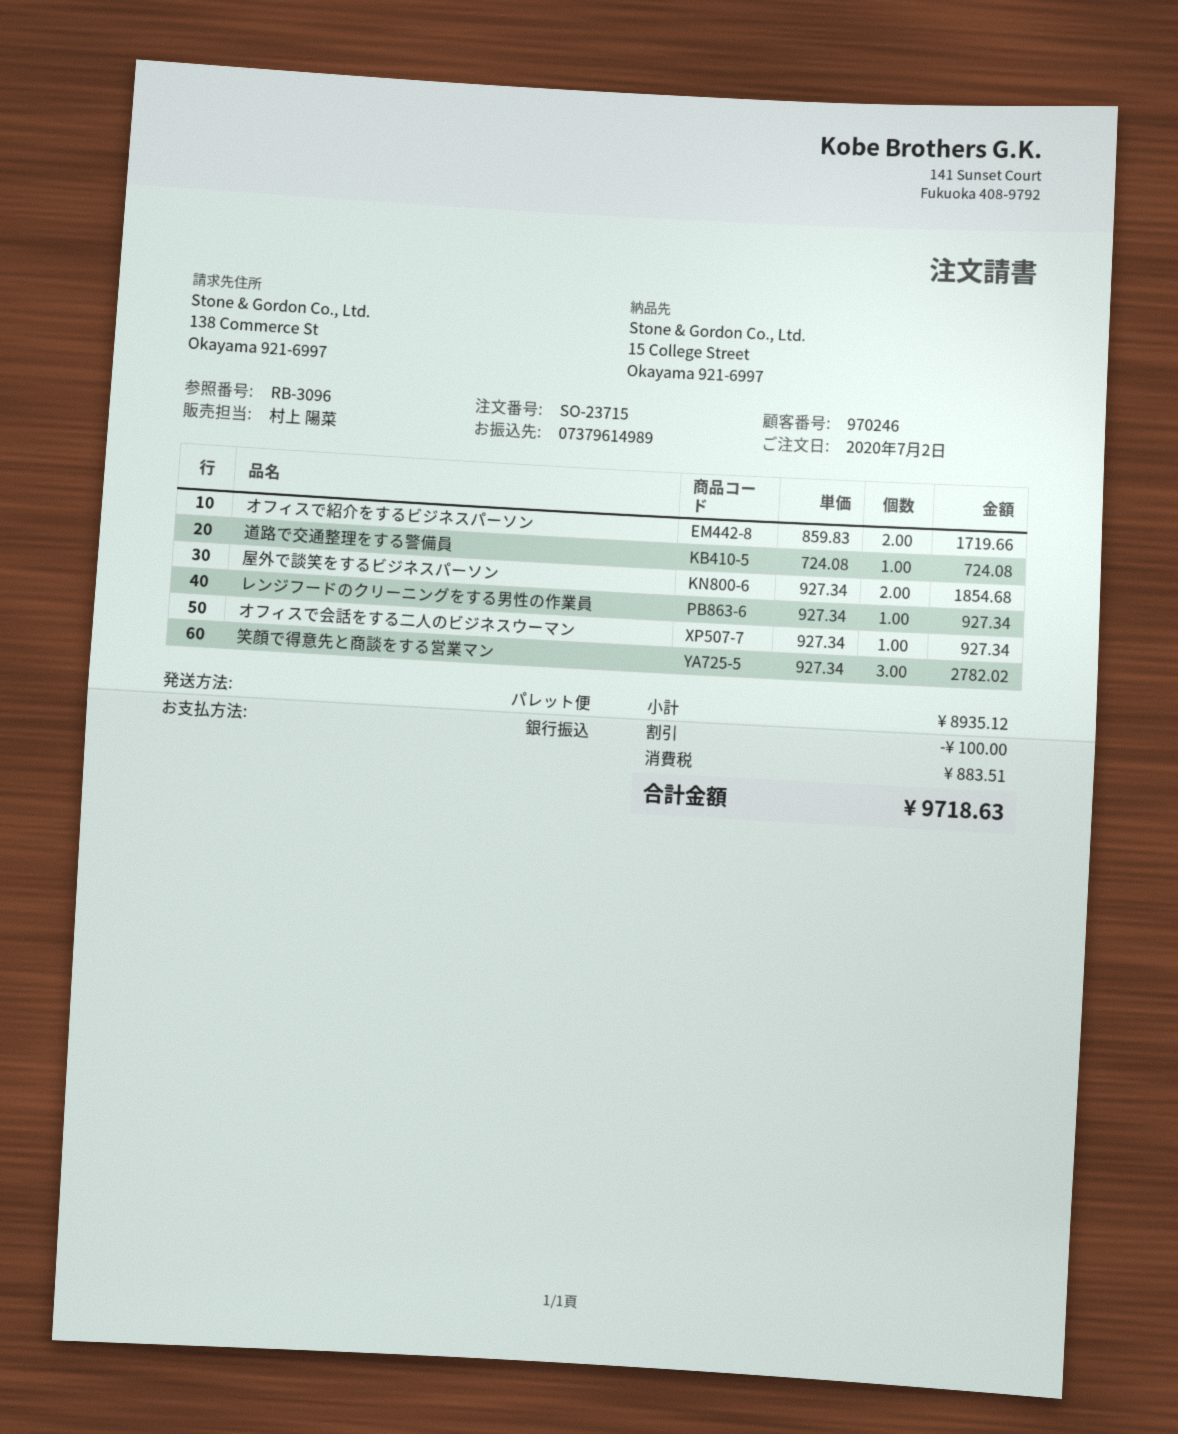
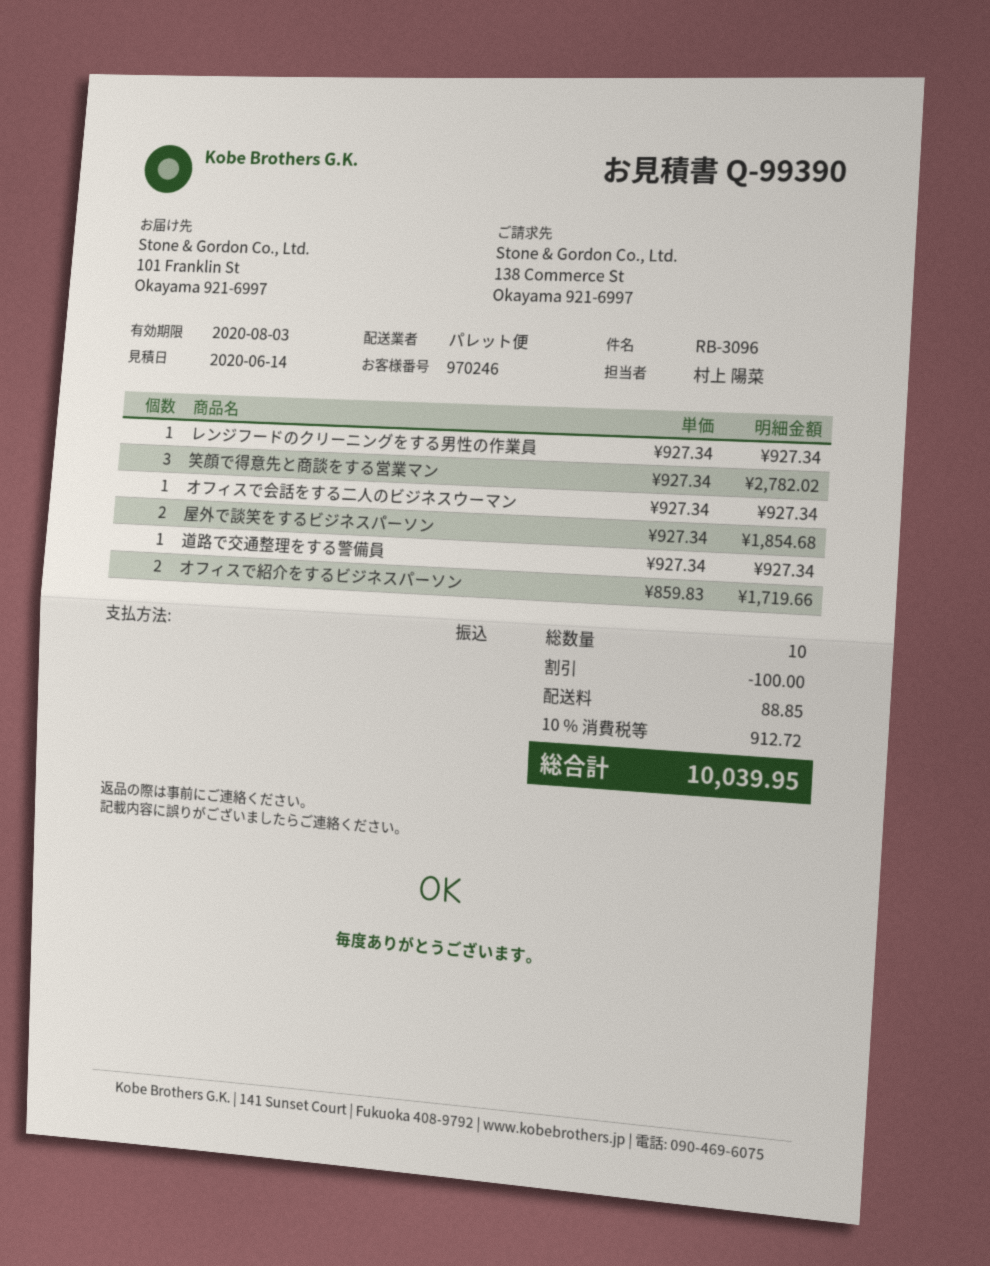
ship to: 15 College Street, Okayama 921-6997 -> 101 Franklin St, Okayama 921-6997
道路で交通整理をする警備員: 1 x 724.08 = 724.08 -> 1 x 927.34 = 927.34
shipping: none -> 88.85
tax: 883.51 -> 912.72
total: 9718.63 -> 10039.95

